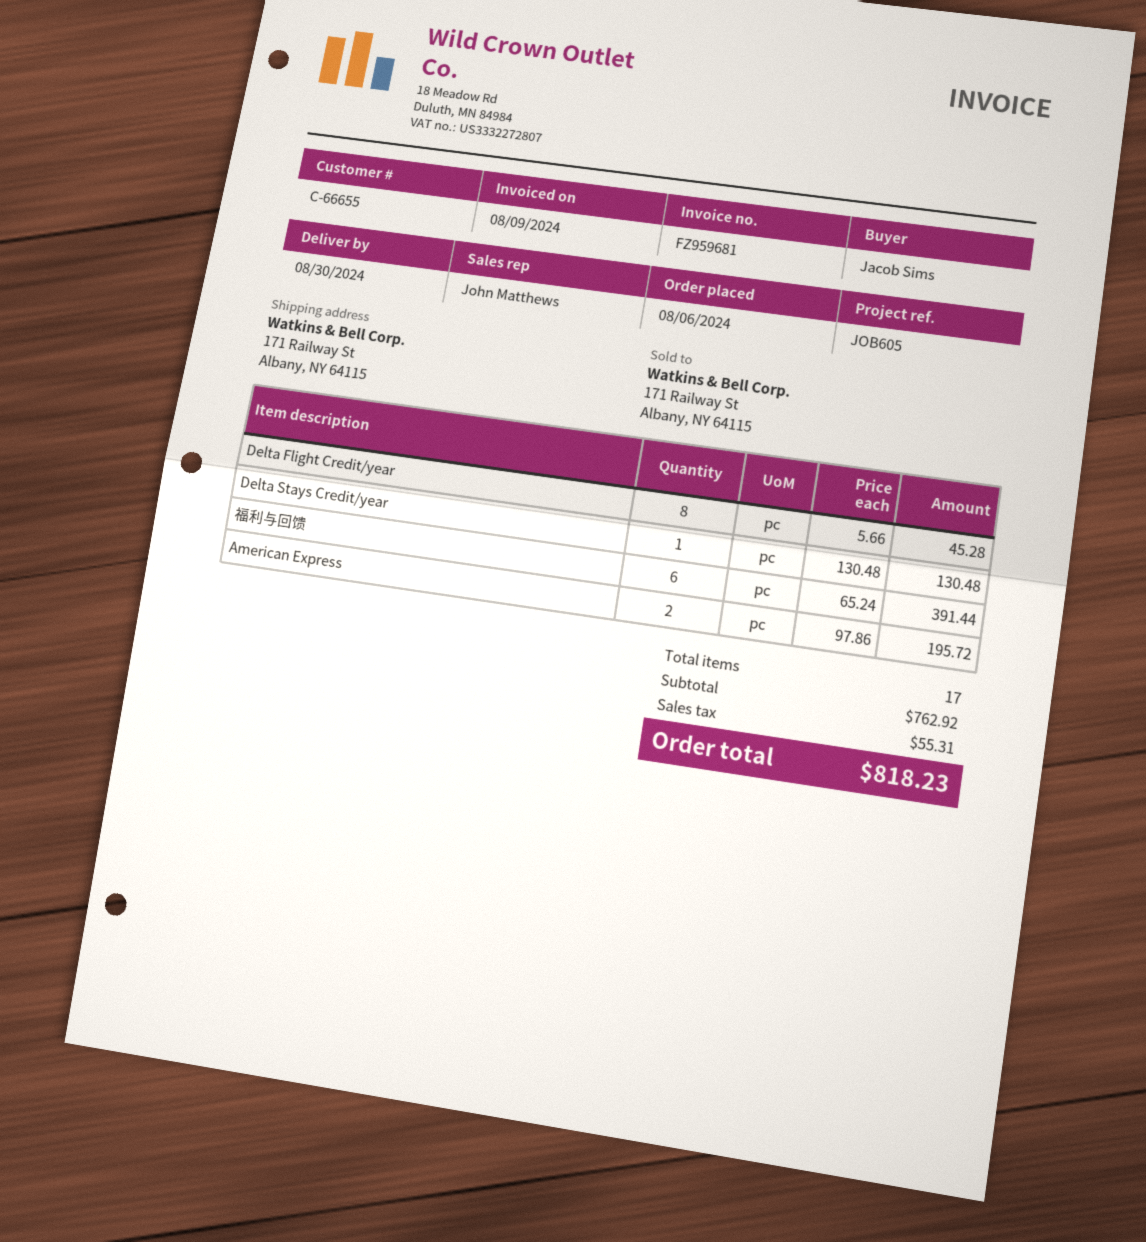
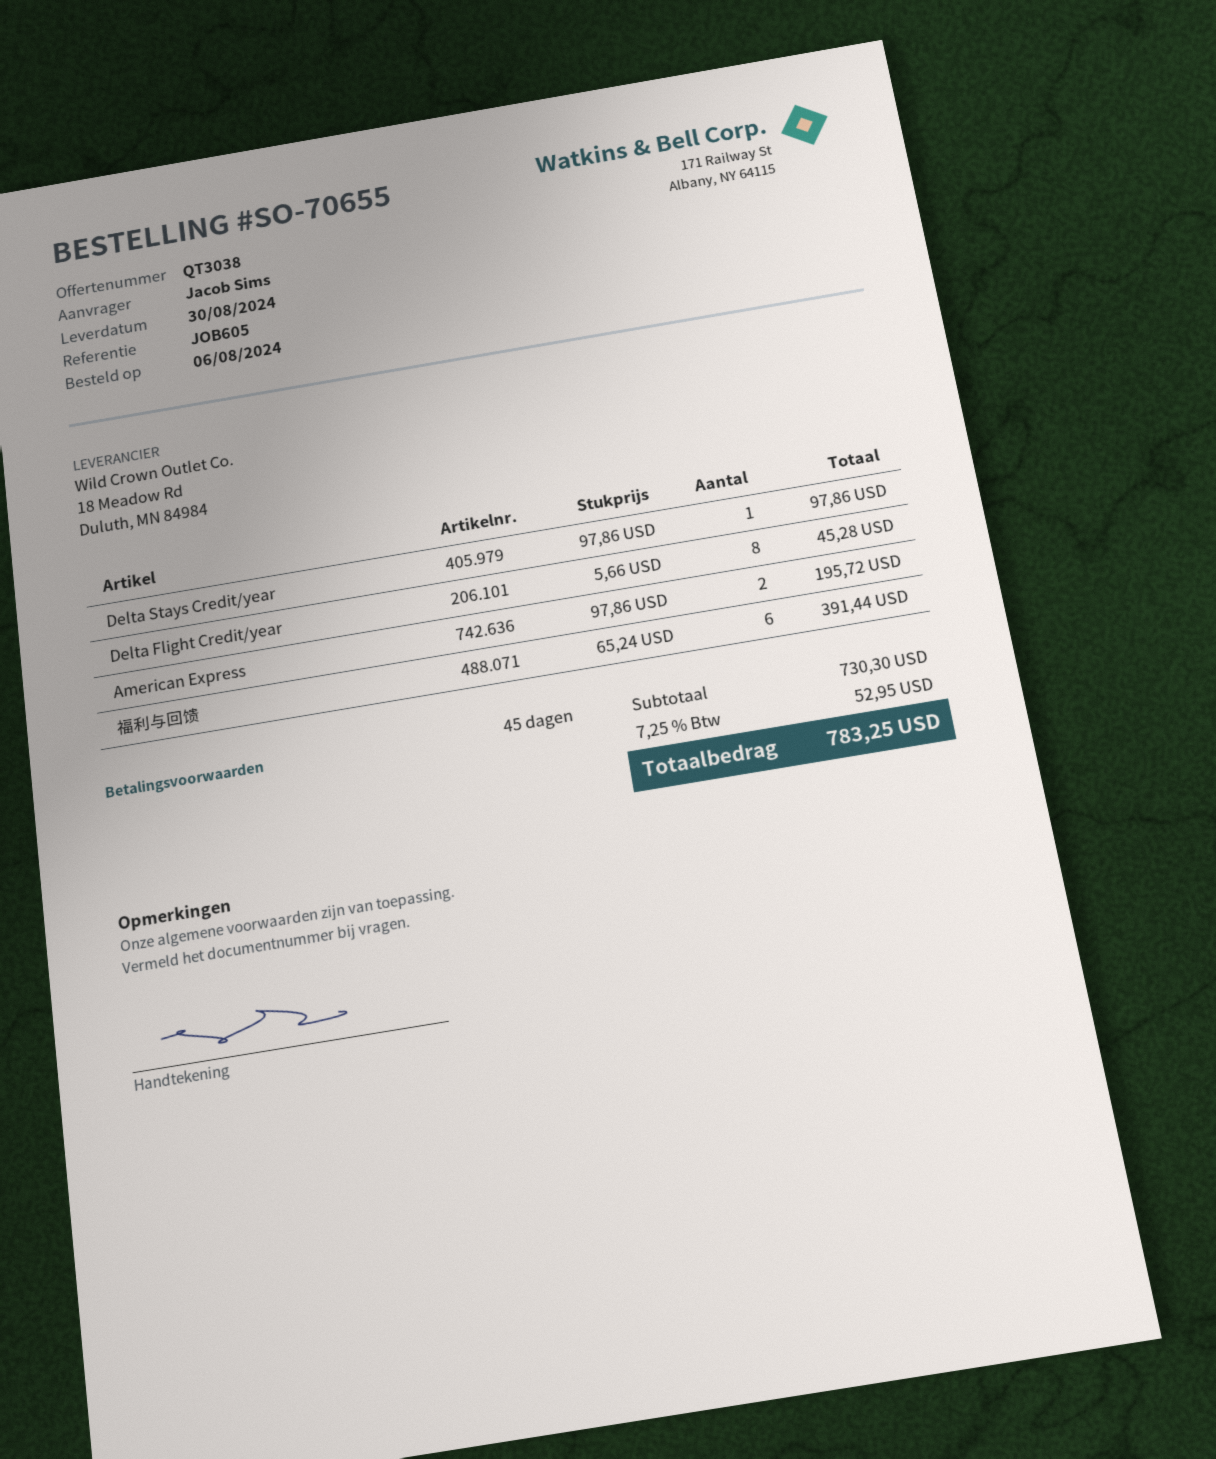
Delta Stays Credit/year: 1 x 130.48 = 130.48 -> 1 x 97.86 = 97.86
subtotal: 762.92 -> 730.30
tax: 55.31 -> 52.95
total: 818.23 -> 783.25

